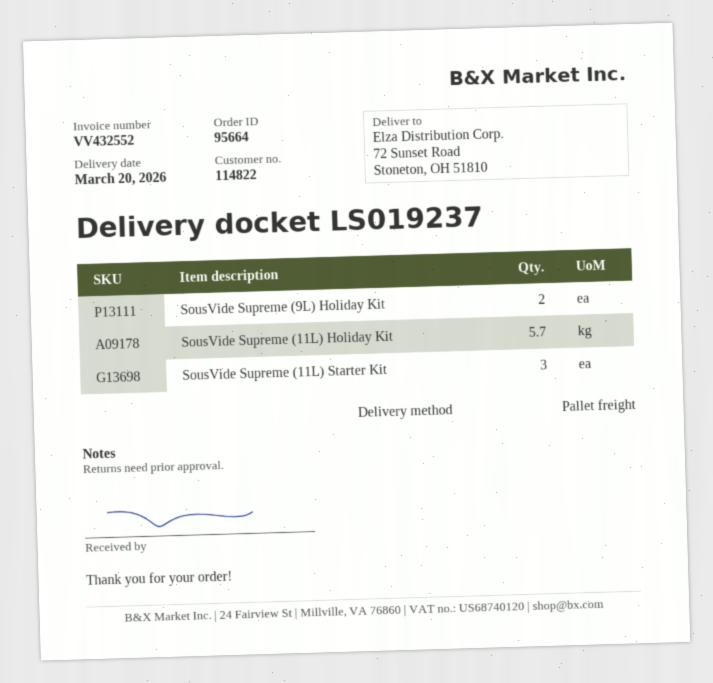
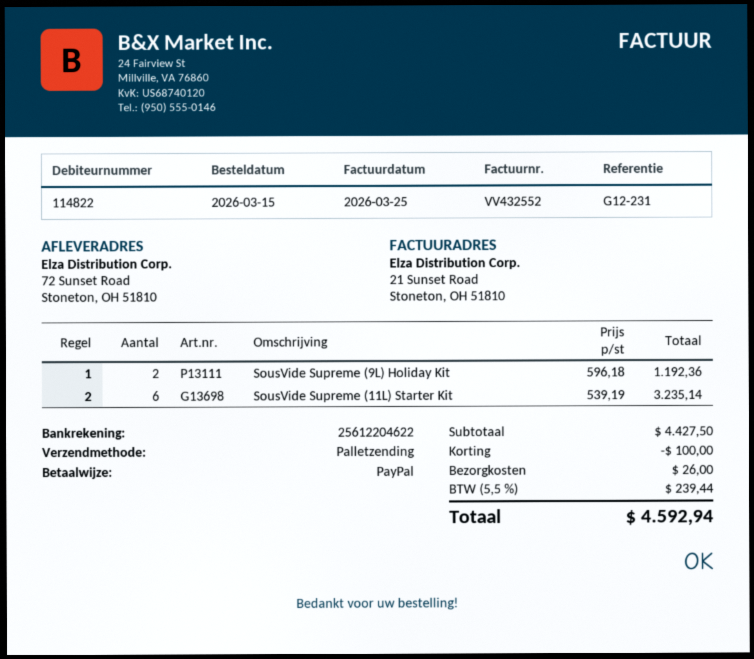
SousVide Supreme (11L) Holiday Kit: 5.7 -> none
SousVide Supreme (11L) Starter Kit: 3 -> 6

